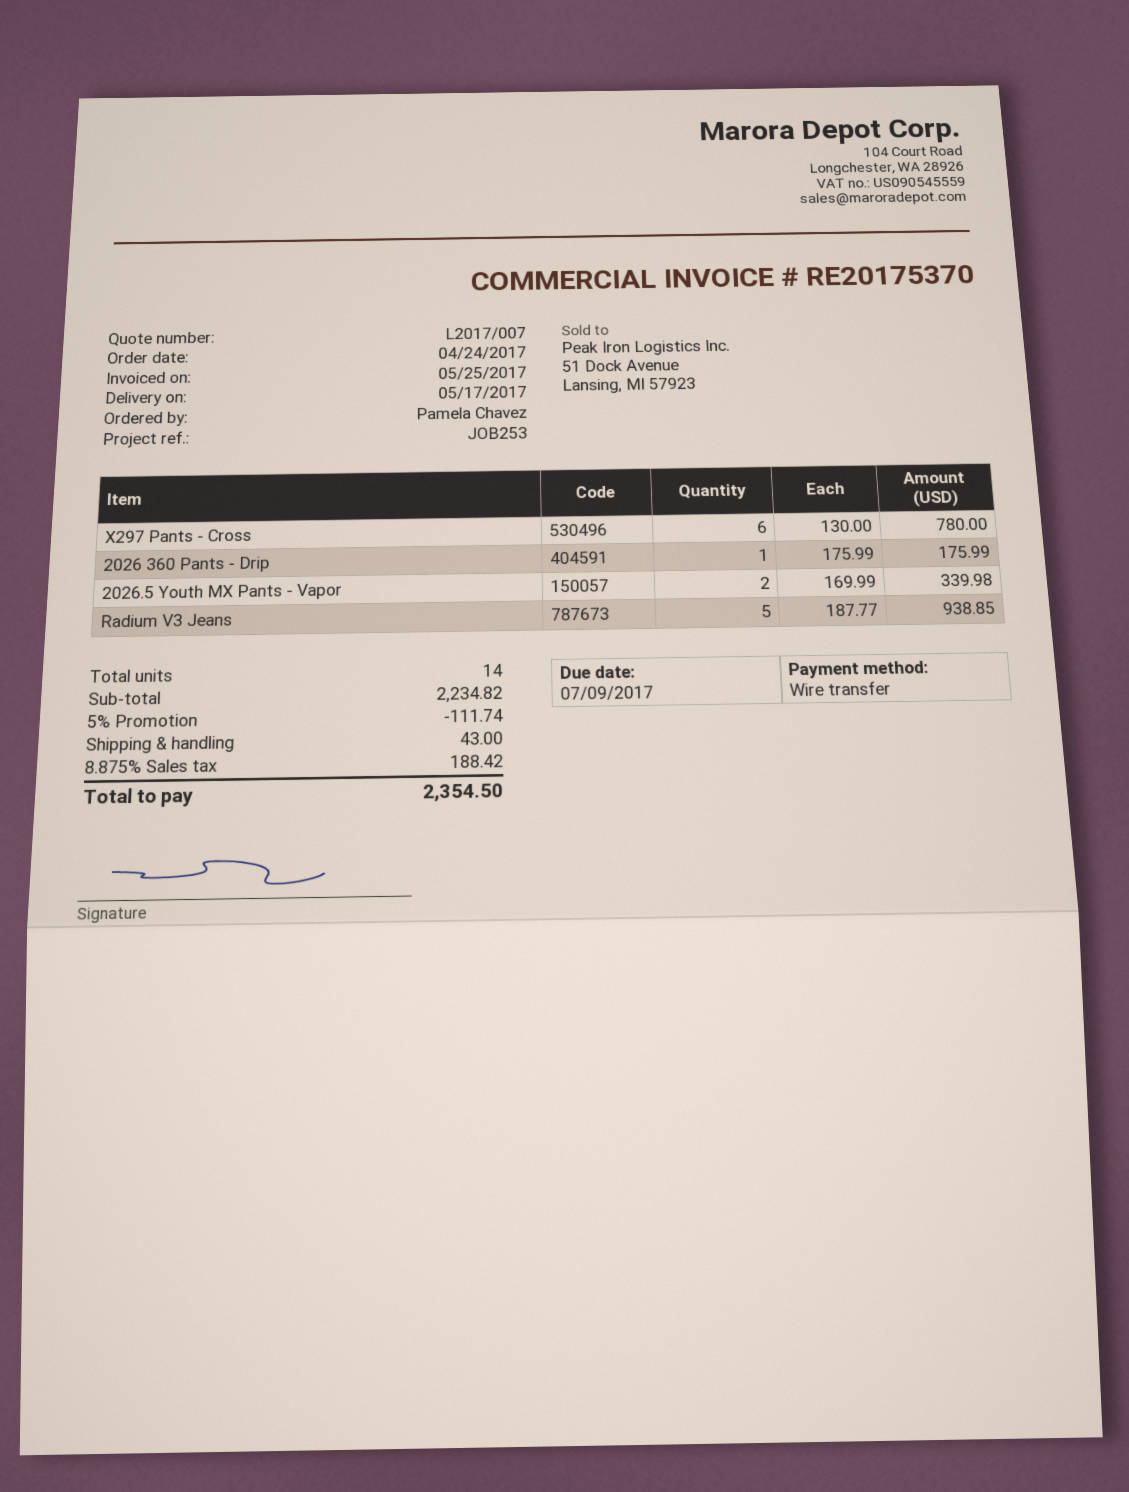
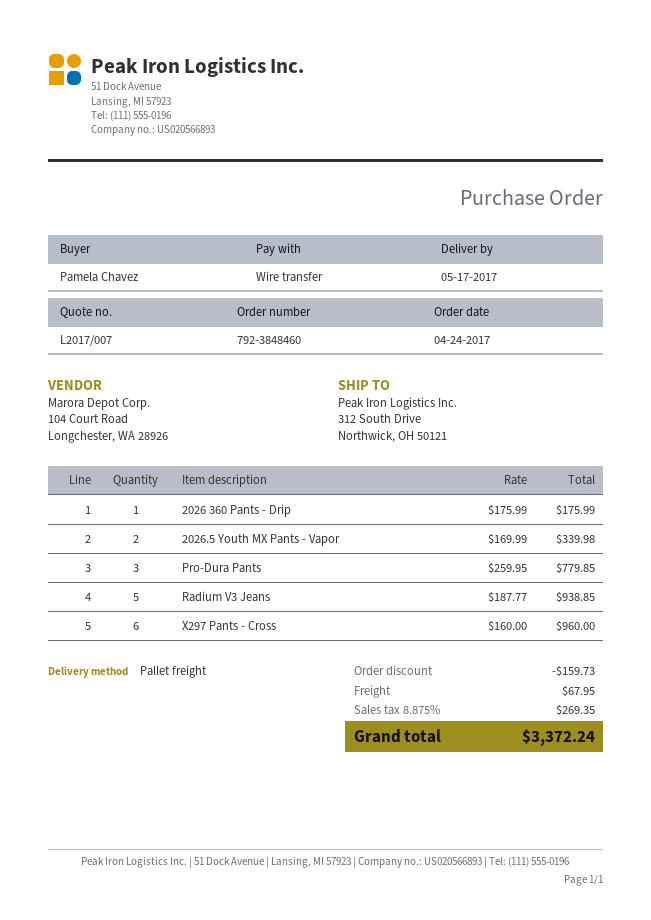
X297 Pants - Cross: 6 x 130.00 = 780.00 -> 6 x 160.00 = 960.00
Pro-Dura Pants: none -> 3 x 259.95 = 779.85
discount: 111.74 -> 159.73
shipping: 43.00 -> 67.95
tax: 8.875% = 188.42 -> 8.875% = 269.35
total: 2354.50 -> 3372.24

